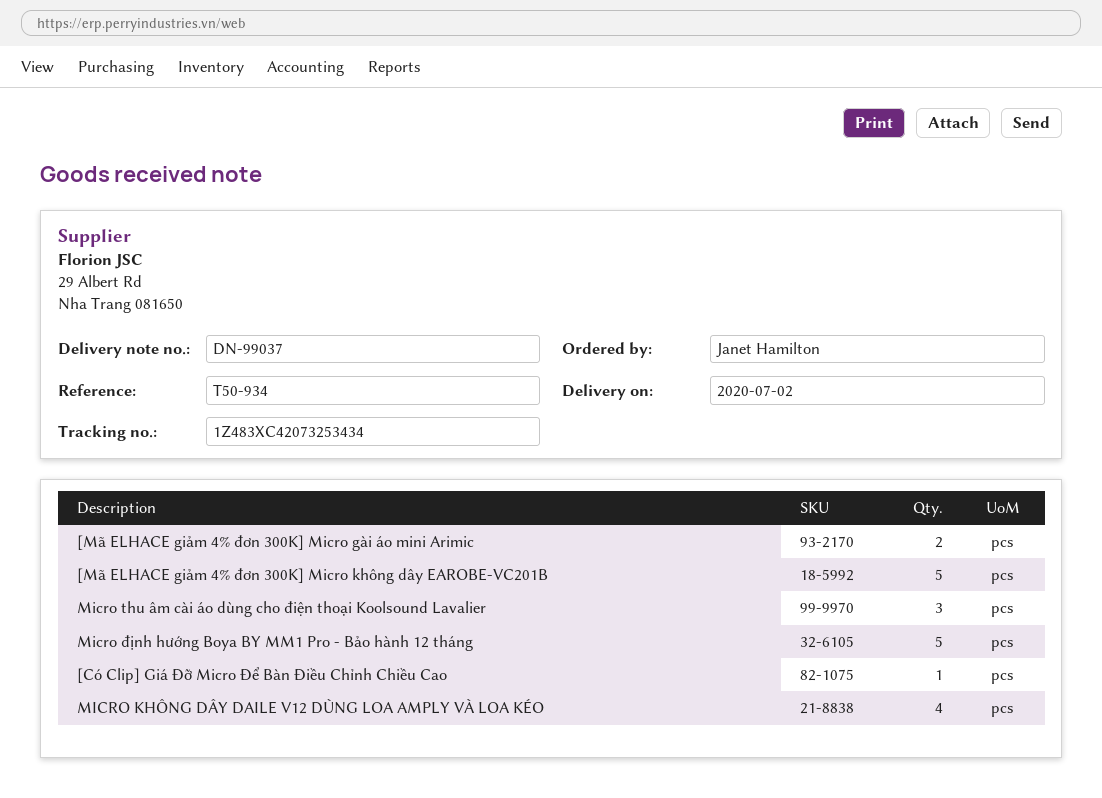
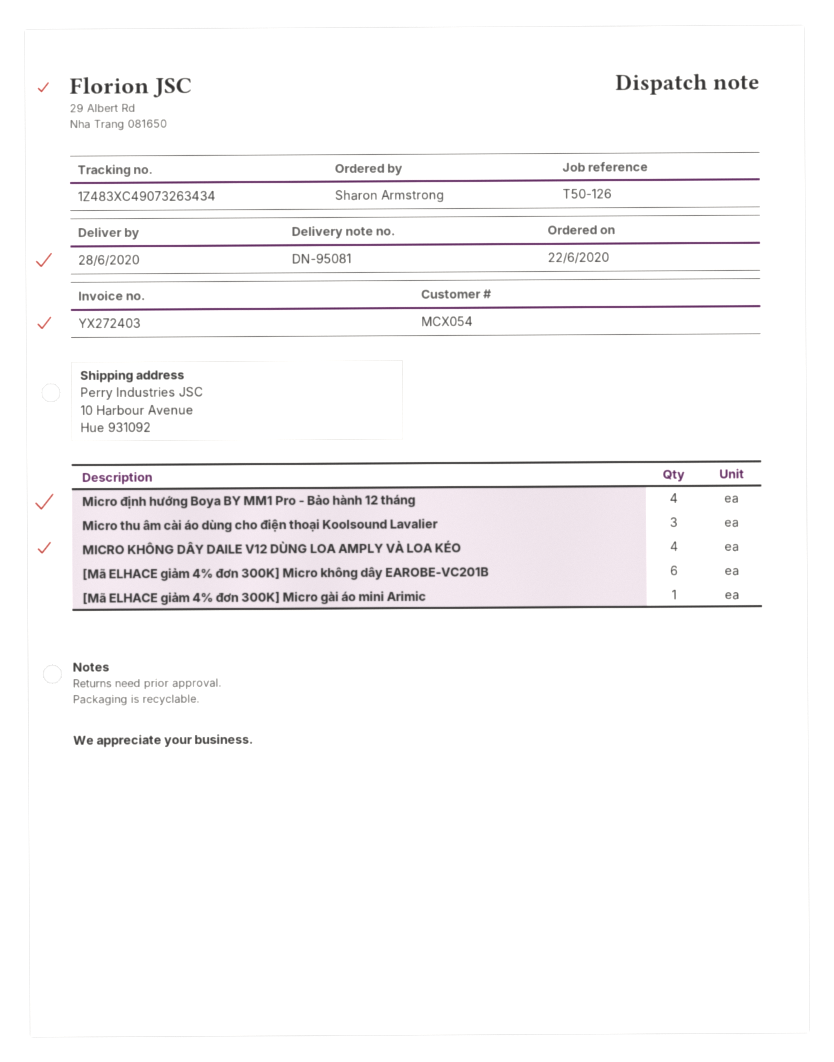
delivery note number: DN-99037 -> DN-95081
delivery date: 2020-07-02 -> 2020-06-28
reference: T50-934 -> T50-126
ordered by: Janet Hamilton -> Sharon Armstrong
tracking number: 1Z483XC42073253434 -> 1Z483XC49073263434
[Mã ELHACE giảm 4% đơn 300K] Micro gài áo mini Arimic: 2 -> 1
[Mã ELHACE giảm 4% đơn 300K] Micro không dây EAROBE-VC201B: 5 -> 6
Micro định hướng Boya BY MM1 Pro - Bảo hành 12 tháng: 5 -> 4
[Có Clip] Giá Đỡ Micro Để Bàn Điều Chỉnh Chiều Cao: 1 -> none

